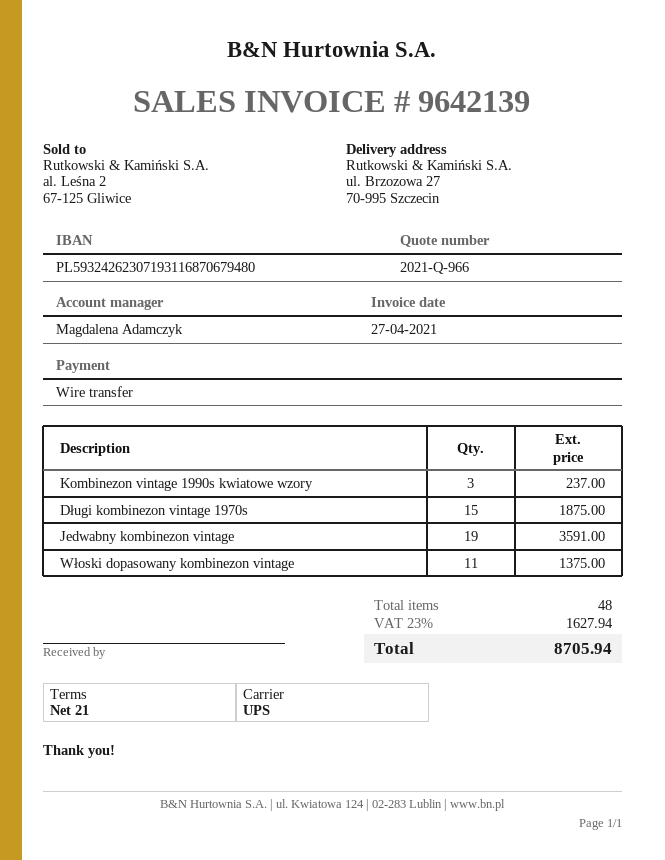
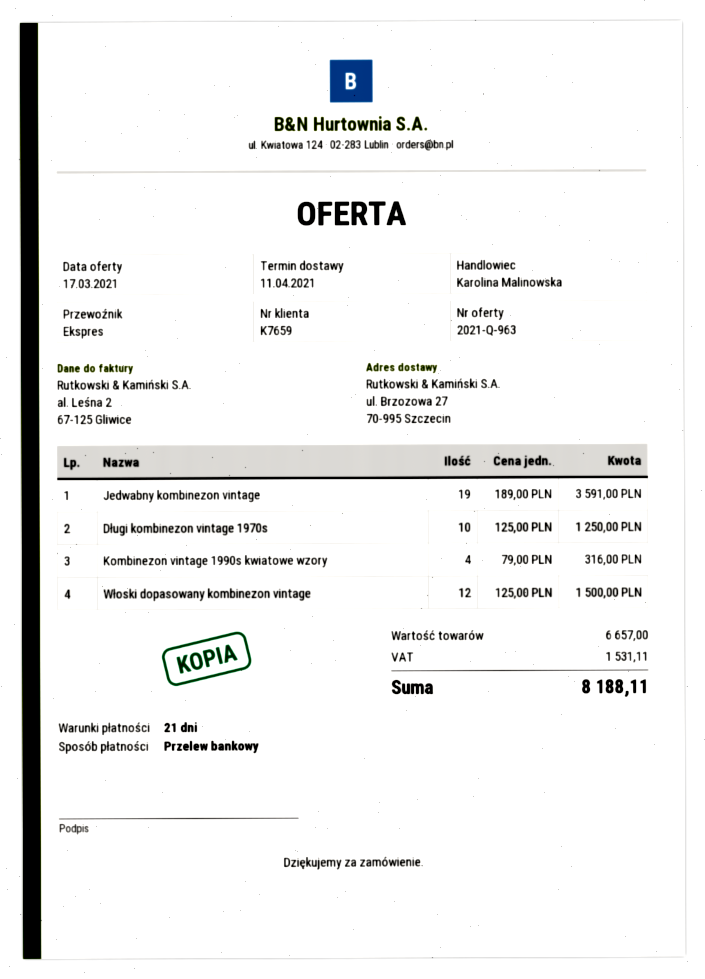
quote number: 2021-Q-966 -> 2021-Q-963
sales rep: Magdalena Adamczyk -> Karolina Malinowska
shipping method: UPS -> express
Kombinezon vintage 1990s kwiatowe wzory: 3 for 237.00 -> 4 for 316.00
Długi kombinezon vintage 1970s: 15 for 1875.00 -> 10 for 1250.00
Włoski dopasowany kombinezon vintage: 11 for 1375.00 -> 12 for 1500.00
tax: 1627.94 -> 1531.11
total: 8705.94 -> 8188.11

